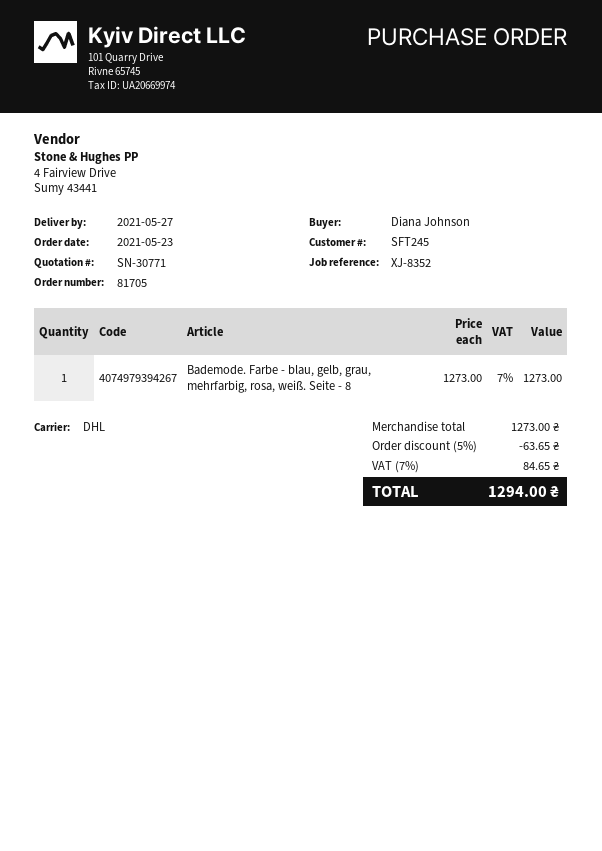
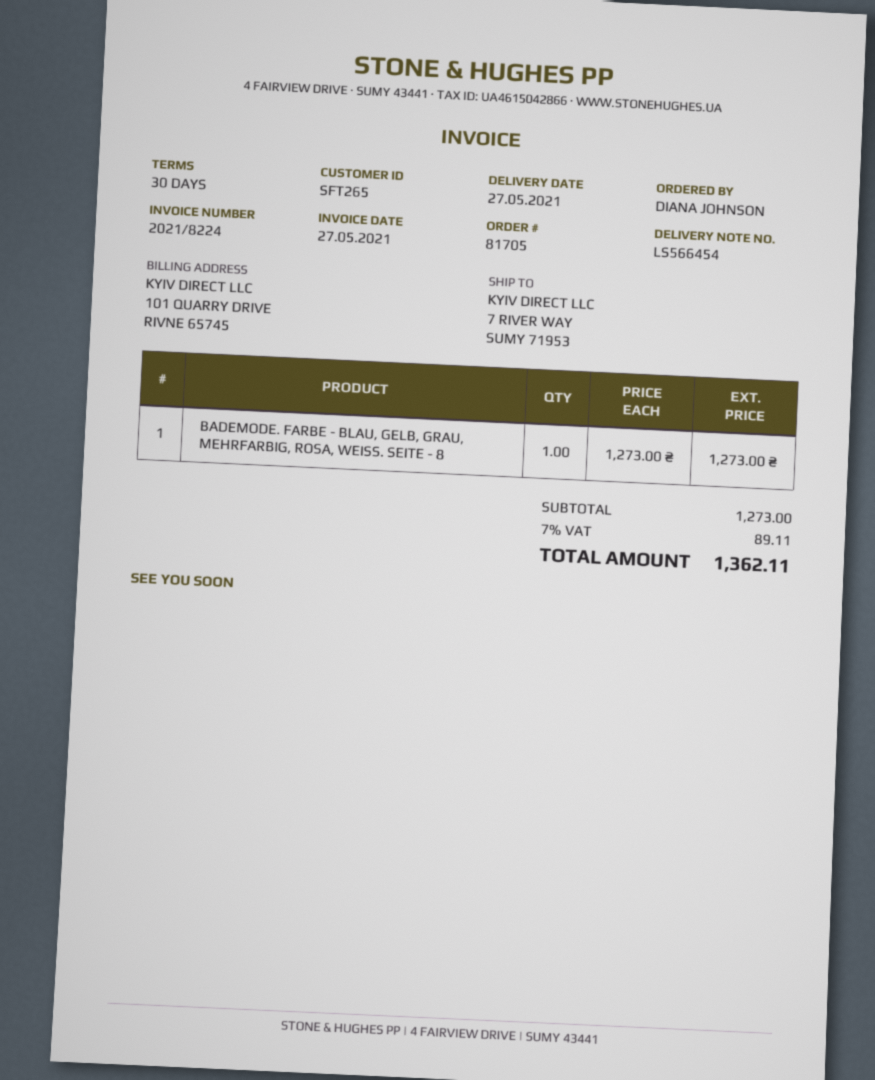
customer number: SFT245 -> SFT265
discount: 5% = 63.65 -> none
tax: 7% = 84.65 -> 7% = 89.11
total: 1294.00 -> 1362.11

